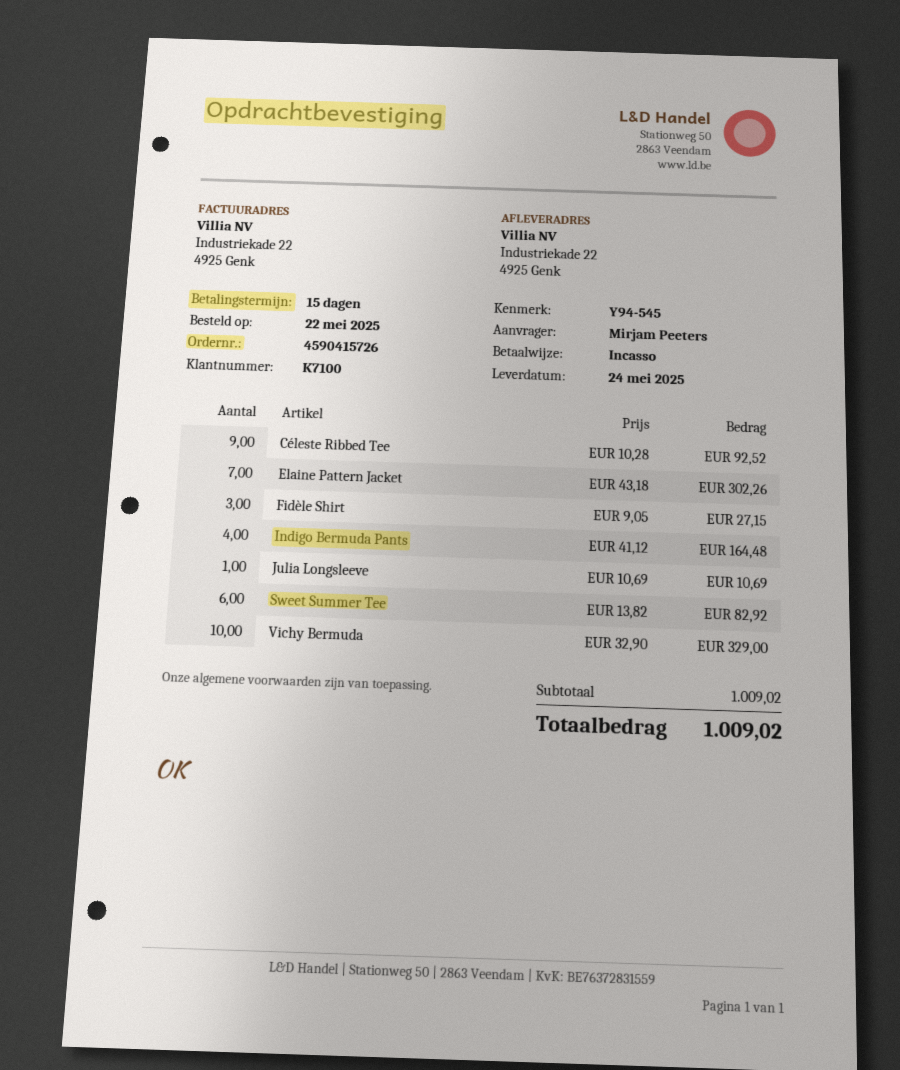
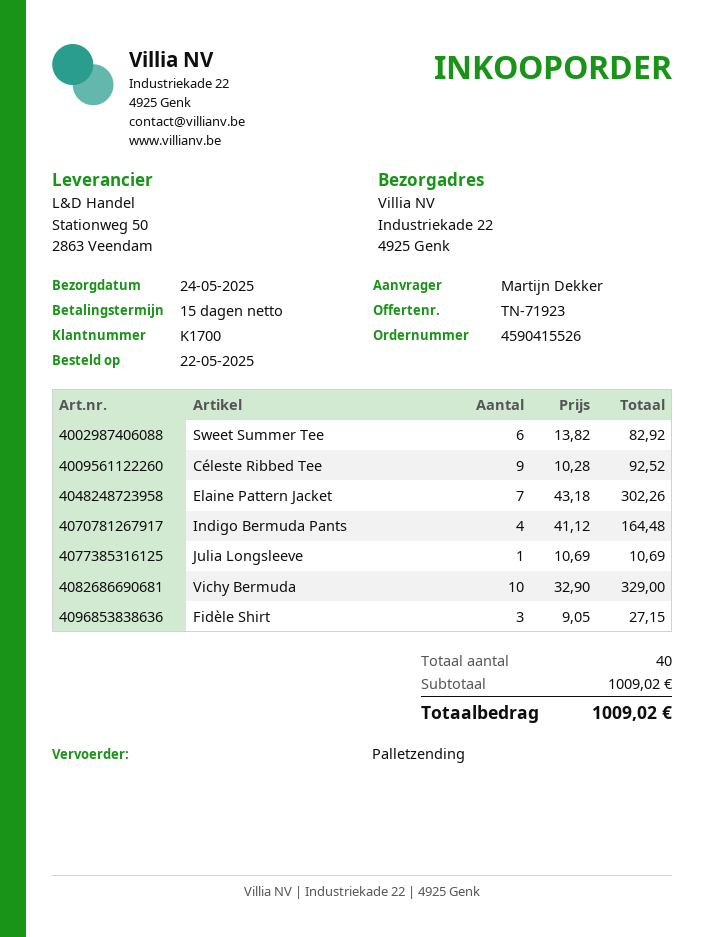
order number: 4590415726 -> 4590415526
customer number: K7100 -> K1700
ordered by: Mirjam Peeters -> Martijn Dekker

